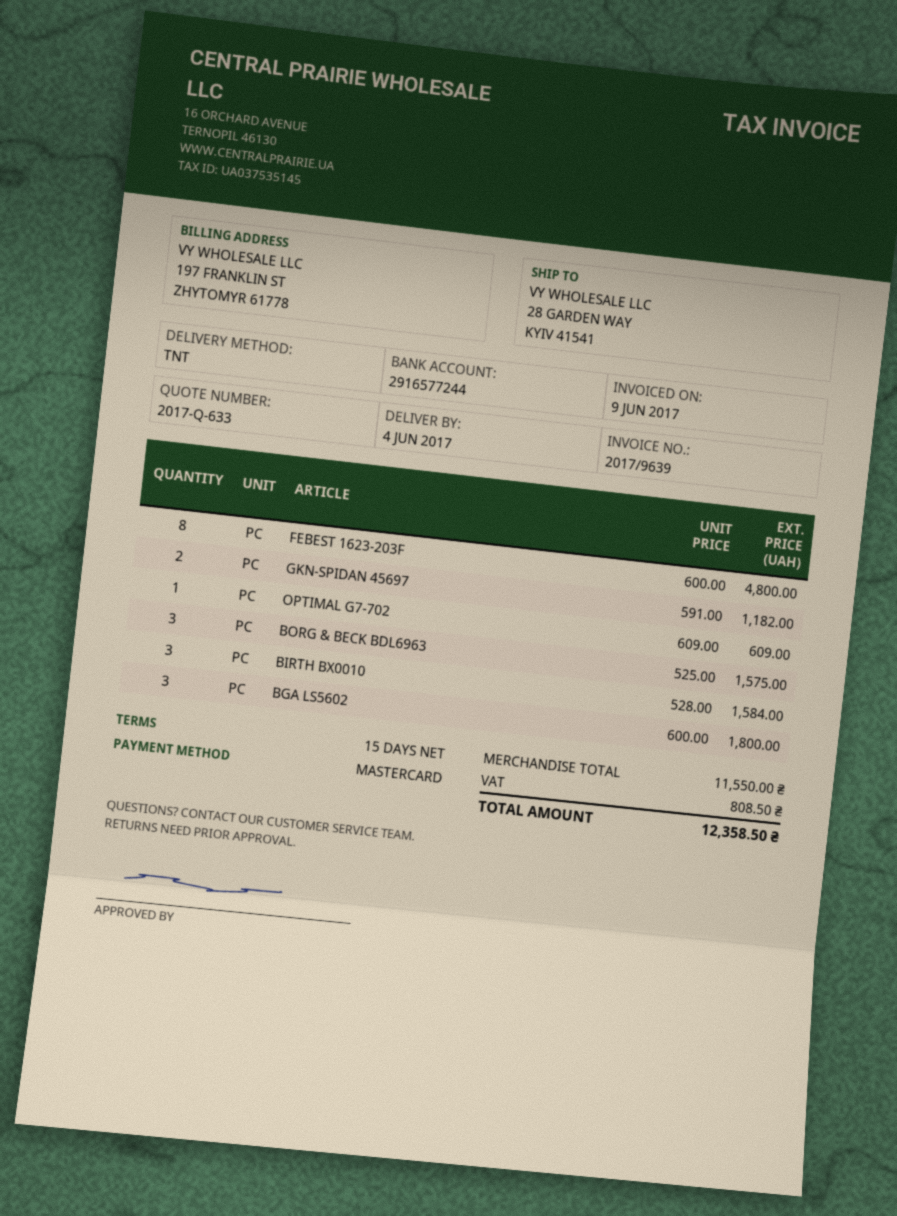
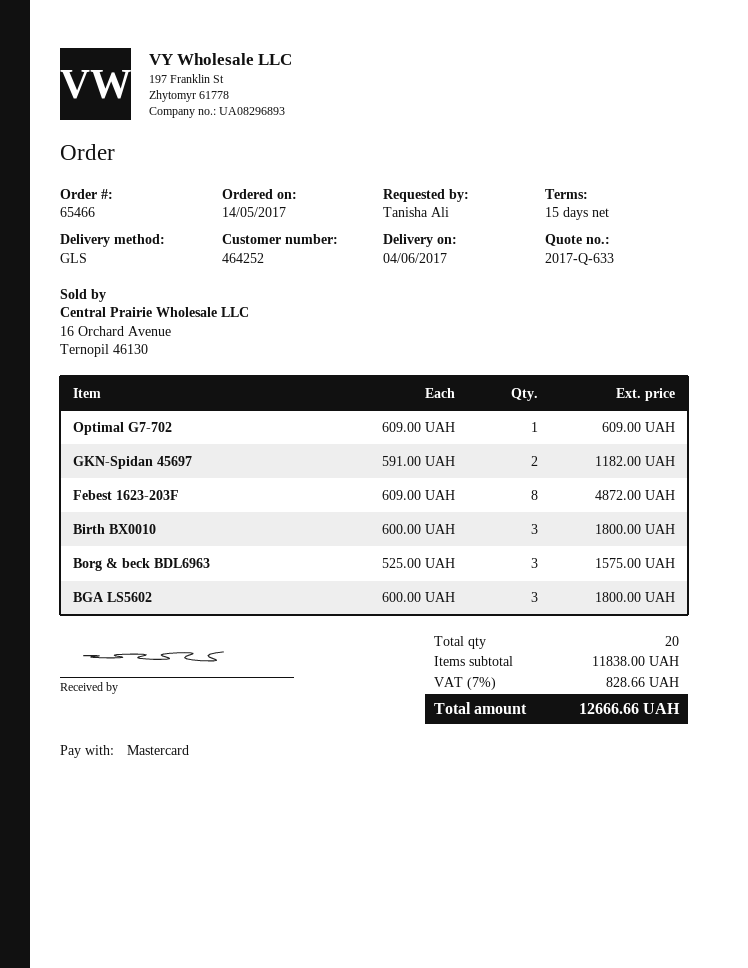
shipping method: TNT -> GLS
FEBEST 1623-203F: 8 x 600.00 = 4800.00 -> 8 x 609.00 = 4872.00
BIRTH BX0010: 3 x 528.00 = 1584.00 -> 3 x 600.00 = 1800.00
subtotal: 11550.00 -> 11838.00
tax: 808.50 -> 828.66
total: 12358.50 -> 12666.66

